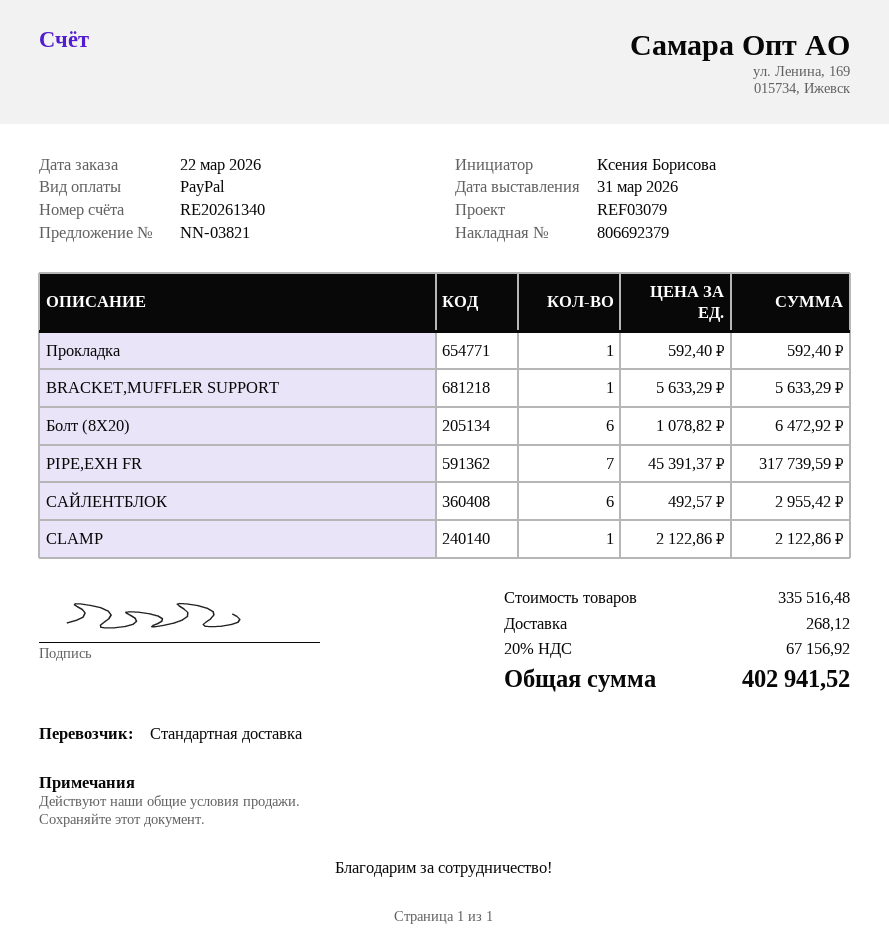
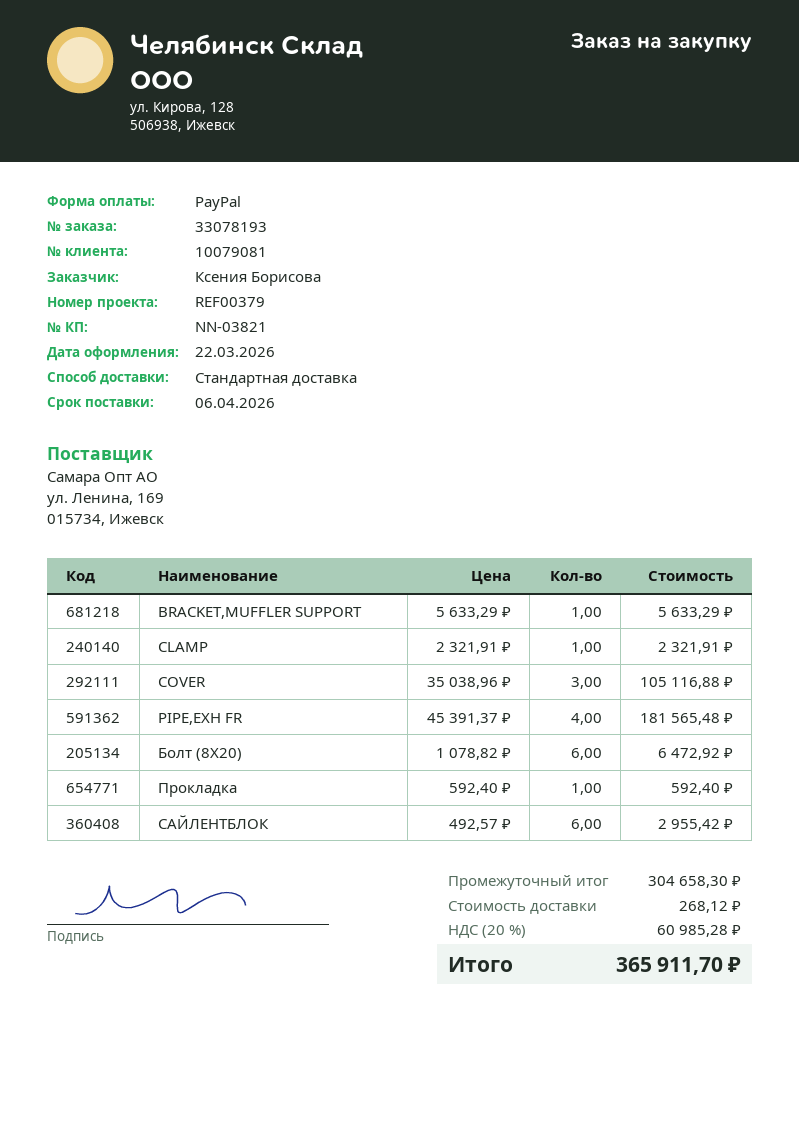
reference: REF03079 -> REF00379
PIPE,EXH FR: 7 x 45391.37 = 317739.59 -> 4 x 45391.37 = 181565.48
CLAMP: 1 x 2122.86 = 2122.86 -> 1 x 2321.91 = 2321.91
COVER: none -> 3 x 35038.96 = 105116.88
subtotal: 335516.48 -> 304658.30
tax: 20% = 67156.92 -> 20% = 60985.28
total: 402941.52 -> 365911.70

